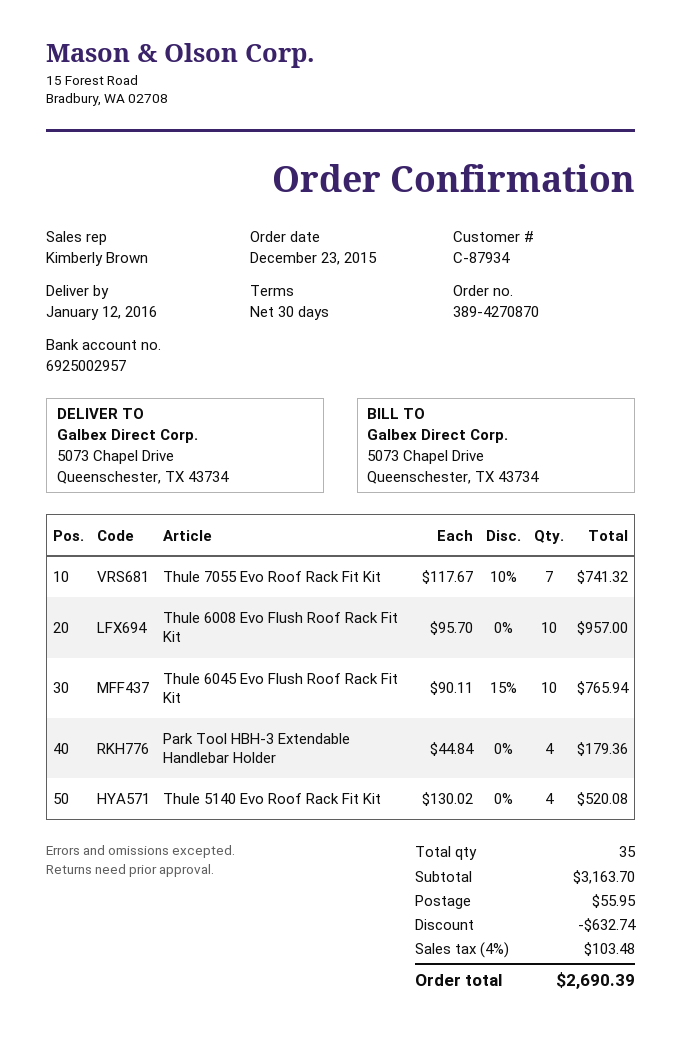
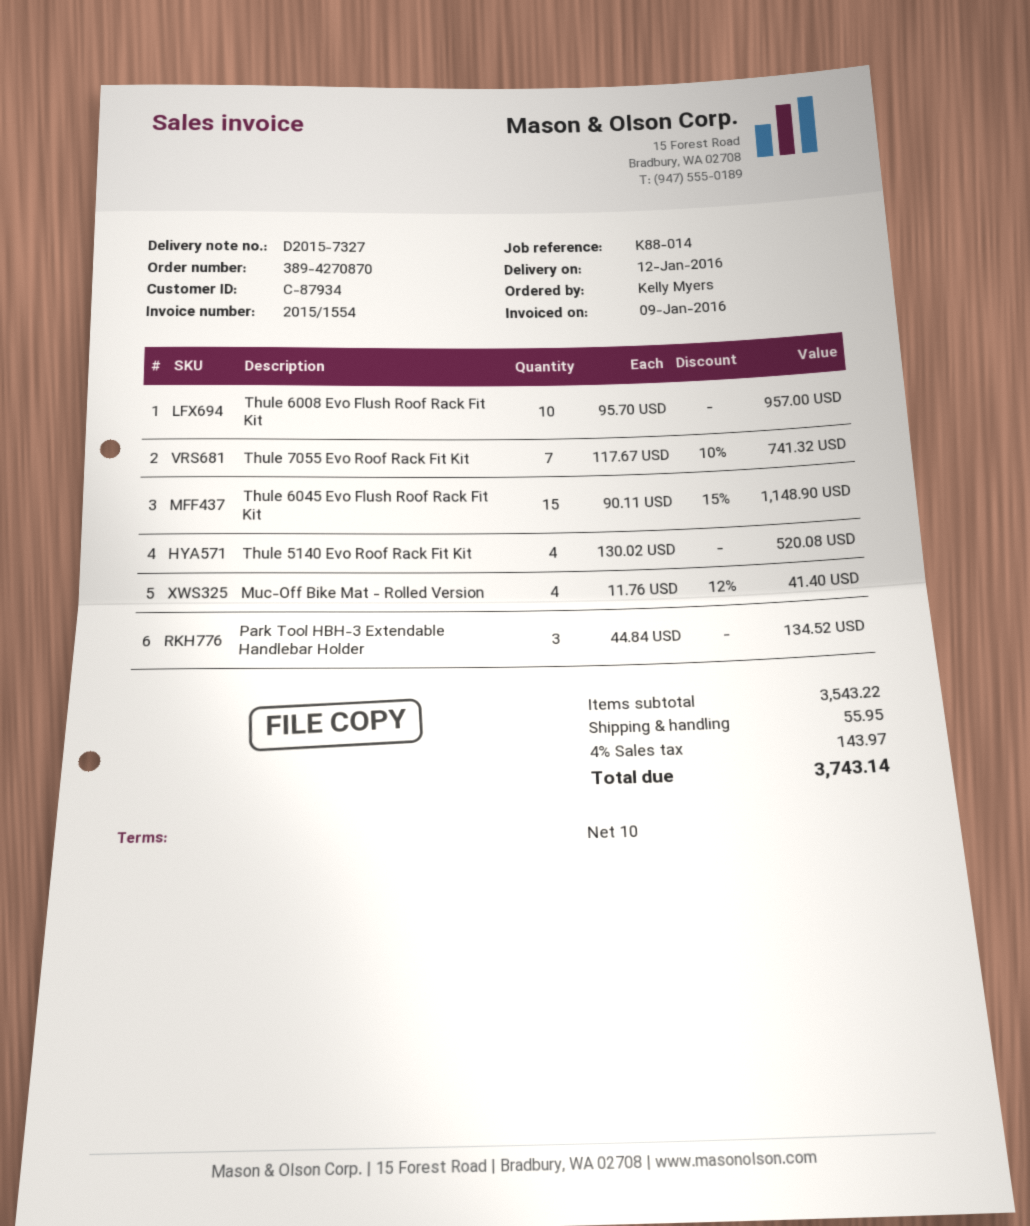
payment terms: 30 days -> 10 days
Thule 6045 Evo Flush Roof Rack Fit Kit: 10 x 90.11 - 15% = 765.94 -> 15 x 90.11 - 15% = 1148.90
Park Tool HBH-3 Extendable Handlebar Holder: 4 x 44.84 = 179.36 -> 3 x 44.84 = 134.52
Muc-Off Bike Mat - Rolled Version: none -> 4 x 11.76 - 12% = 41.40
subtotal: 3163.70 -> 3543.22
discount: 632.74 -> none
tax: 4% = 103.48 -> 4% = 143.97
total: 2690.39 -> 3743.14

